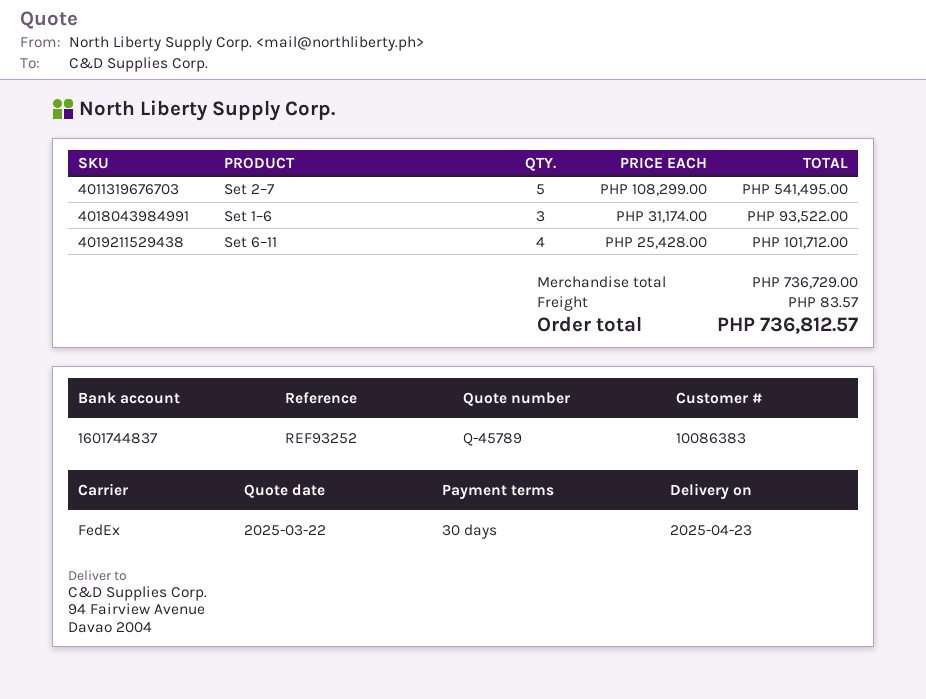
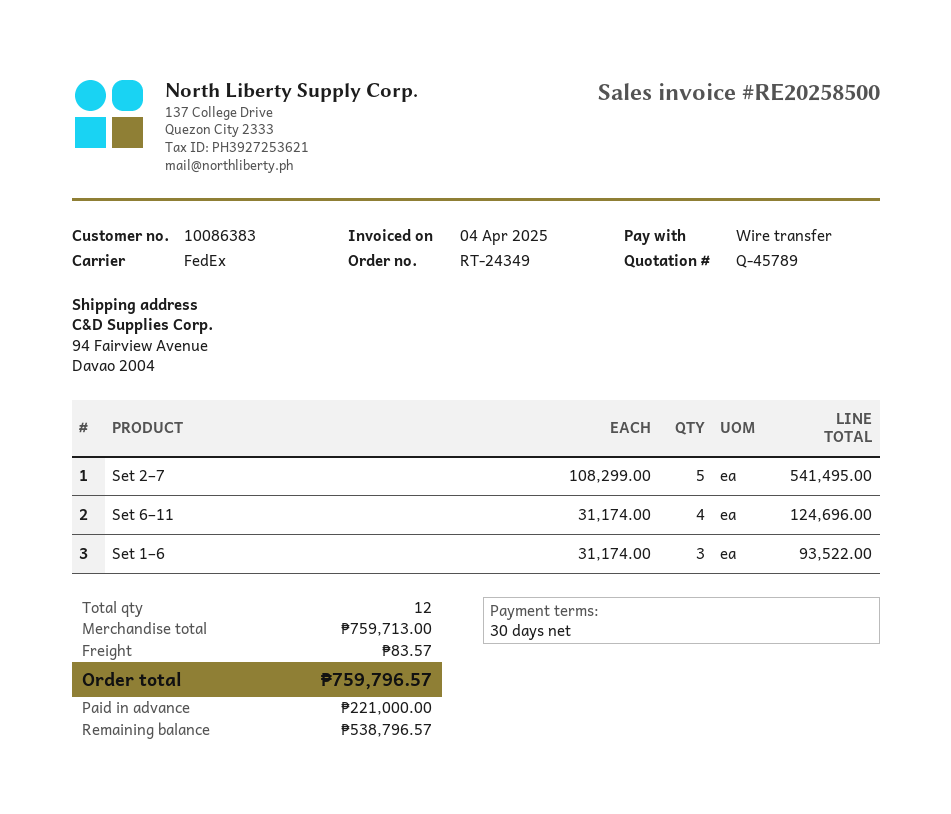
Set 6–11: 4 x 25428.00 = 101712.00 -> 4 x 31174.00 = 124696.00
subtotal: 736729.00 -> 759713.00
total: 736812.57 -> 759796.57

